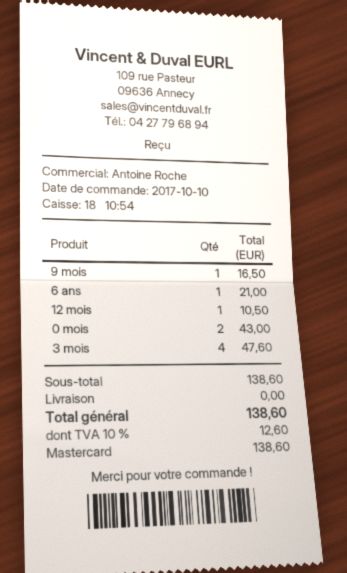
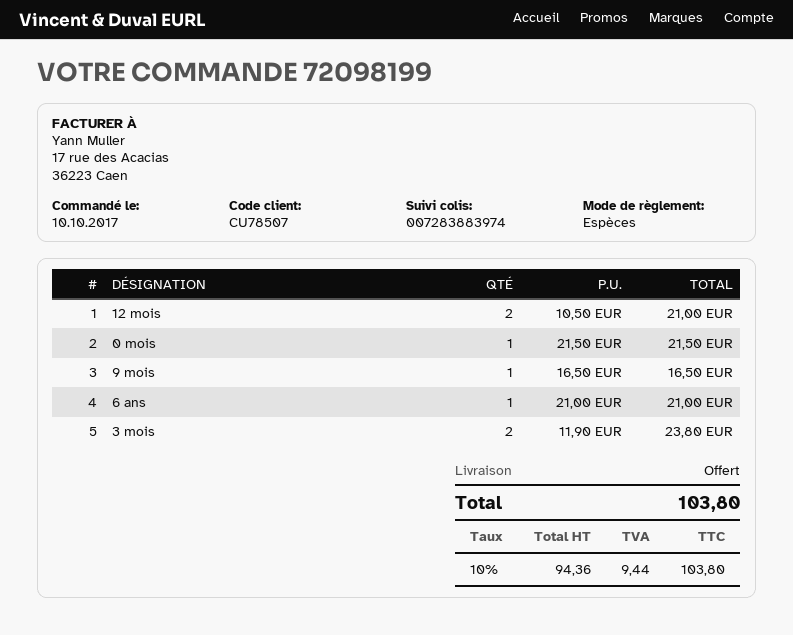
payment method: Mastercard -> cash
12 mois: 1 for 10.50 -> 2 for 21.00
0 mois: 2 for 43.00 -> 1 for 21.50
3 mois: 4 for 47.60 -> 2 for 23.80
tax: 10% = 12.60 -> 10% = 9.44
total: 138.60 -> 103.80

